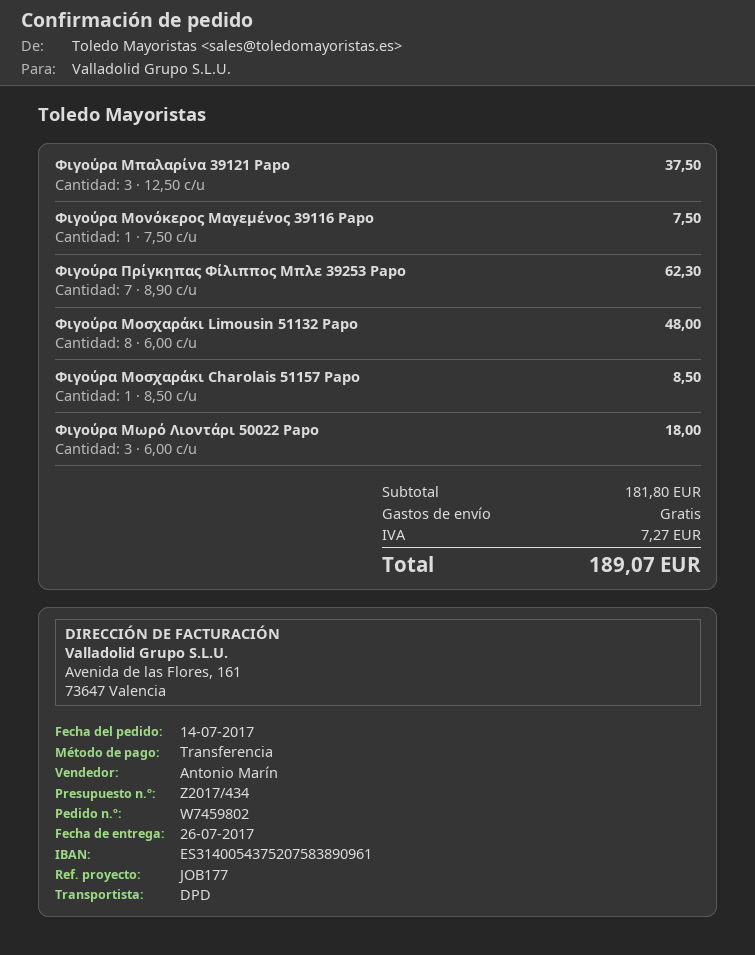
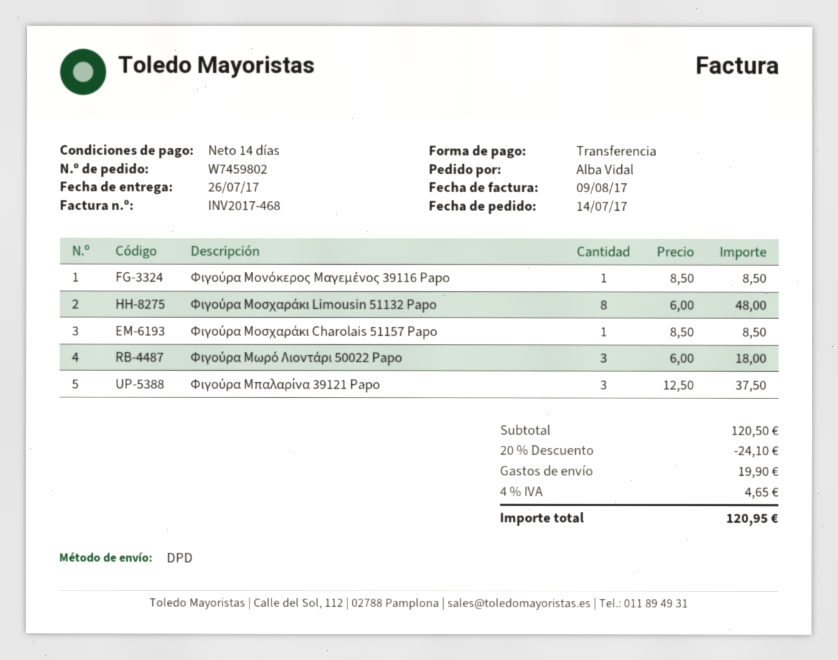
Φιγούρα Μονόκερος Μαγεμένος 39116 Papo: 1 x 7.50 = 7.50 -> 1 x 8.50 = 8.50
Φιγούρα Πρίγκηπας Φίλιππος Μπλε 39253 Papo: 7 x 8.90 = 62.30 -> none
subtotal: 181.80 -> 120.50
discount: none -> 20% = 24.10
shipping: 0.00 -> 19.90
tax: 7.27 -> 4.65
total: 189.07 -> 120.95

